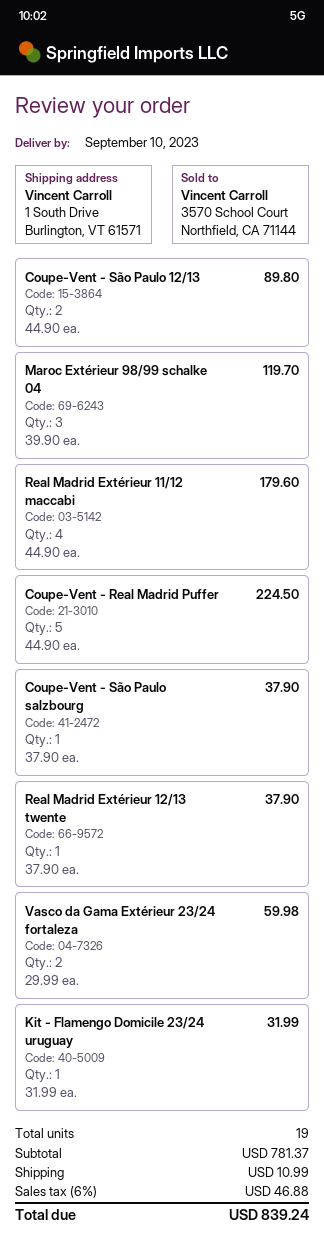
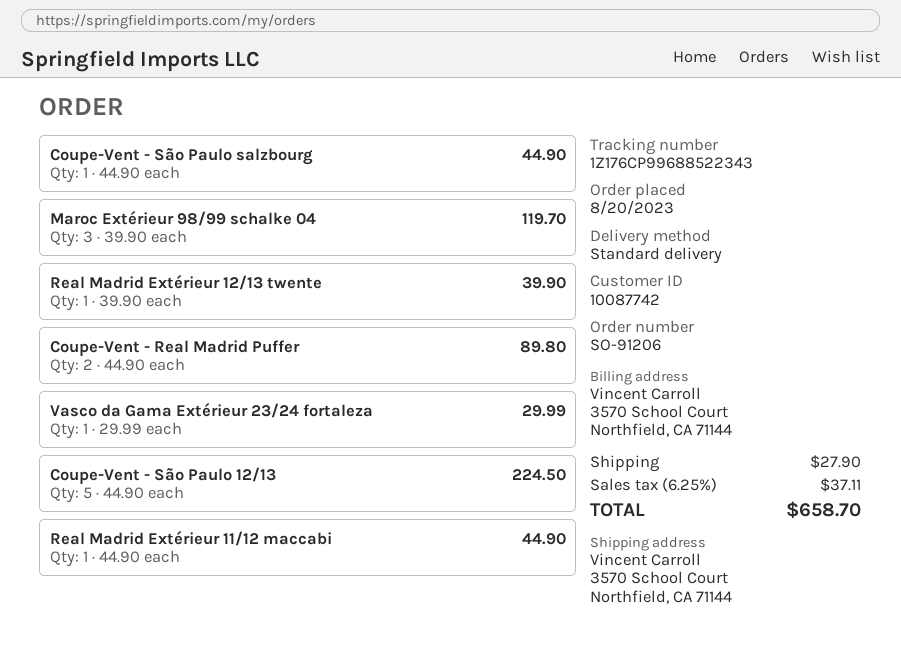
ship to: 1 South Drive, Burlington, VT 61571 -> 3570 School Court, Northfield, CA 71144
Coupe-Vent - São Paulo 12/13: 2 x 44.90 = 89.80 -> 5 x 44.90 = 224.50
Real Madrid Extérieur 11/12 maccabi: 4 x 44.90 = 179.60 -> 1 x 44.90 = 44.90
Coupe-Vent - Real Madrid Puffer: 5 x 44.90 = 224.50 -> 2 x 44.90 = 89.80
Coupe-Vent - São Paulo salzbourg: 1 x 37.90 = 37.90 -> 1 x 44.90 = 44.90
Real Madrid Extérieur 12/13 twente: 1 x 37.90 = 37.90 -> 1 x 39.90 = 39.90
Vasco da Gama Extérieur 23/24 fortaleza: 2 x 29.99 = 59.98 -> 1 x 29.99 = 29.99
Kit - Flamengo Domicile 23/24 uruguay: 1 x 31.99 = 31.99 -> none
shipping: 10.99 -> 27.90
tax: 6% = 46.88 -> 6.25% = 37.11
total: 839.24 -> 658.70

